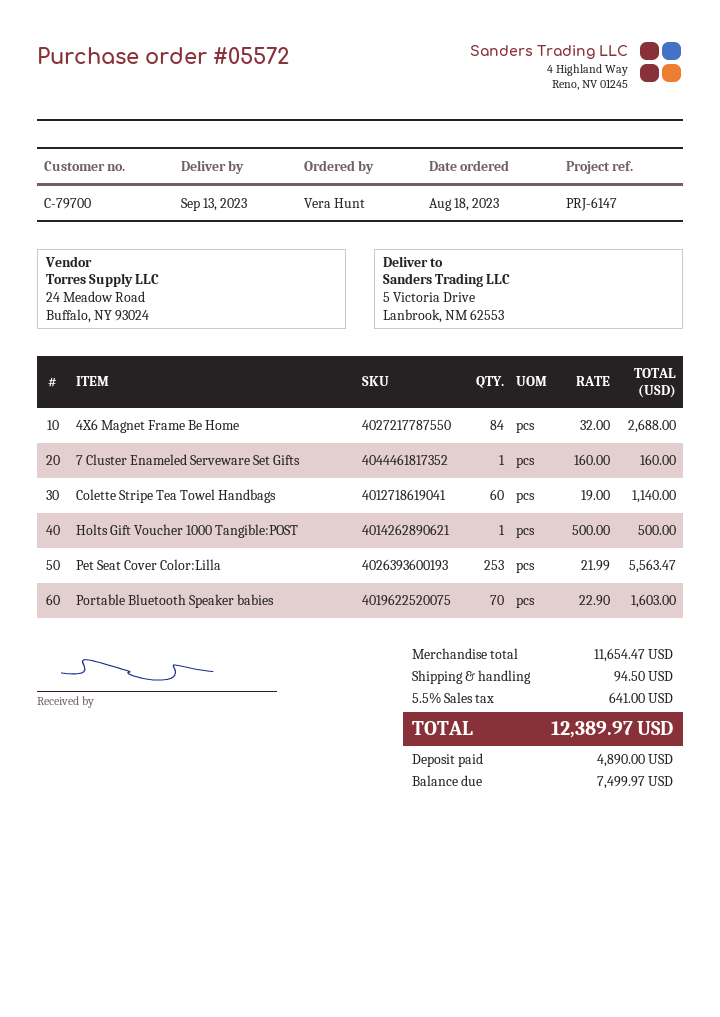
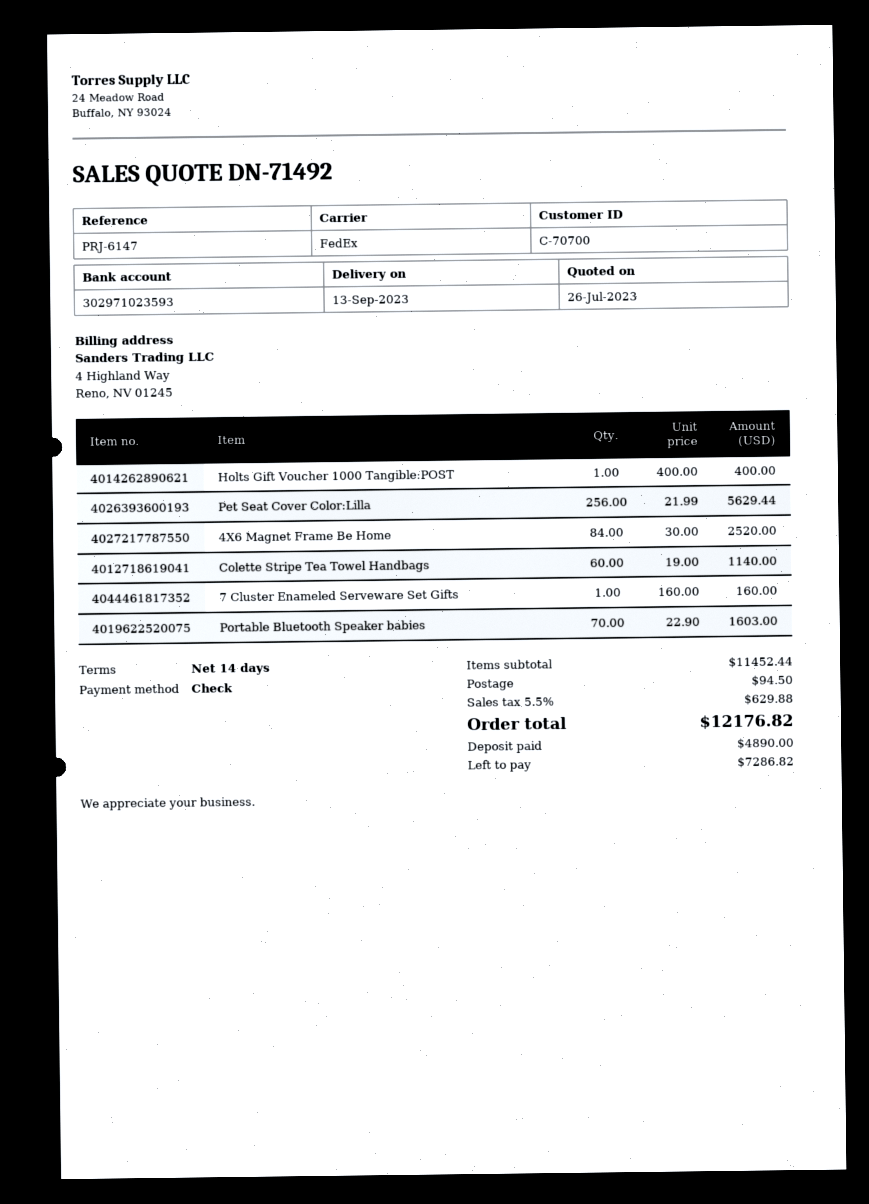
customer number: C-79700 -> C-70700
4X6 Magnet Frame Be Home: 84 x 32.00 = 2688.00 -> 84 x 30.00 = 2520.00
Holts Gift Voucher 1000 Tangible:POST: 1 x 500.00 = 500.00 -> 1 x 400.00 = 400.00
Pet Seat Cover Color:Lilla: 253 x 21.99 = 5563.47 -> 256 x 21.99 = 5629.44
subtotal: 11654.47 -> 11452.44
tax: 5.5% = 641.00 -> 5.5% = 629.88
total: 12389.97 -> 12176.82
balance: 7499.97 -> 7286.82

